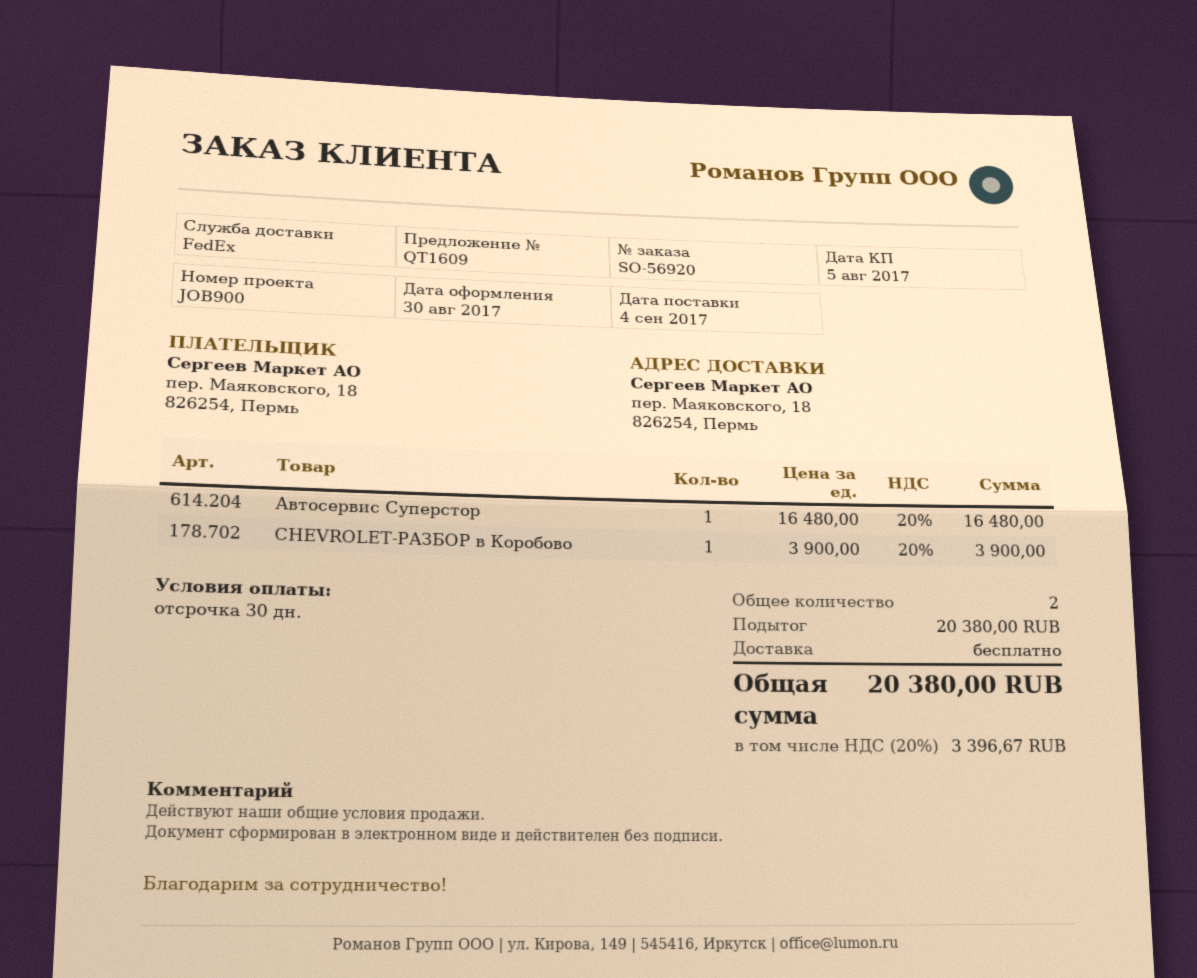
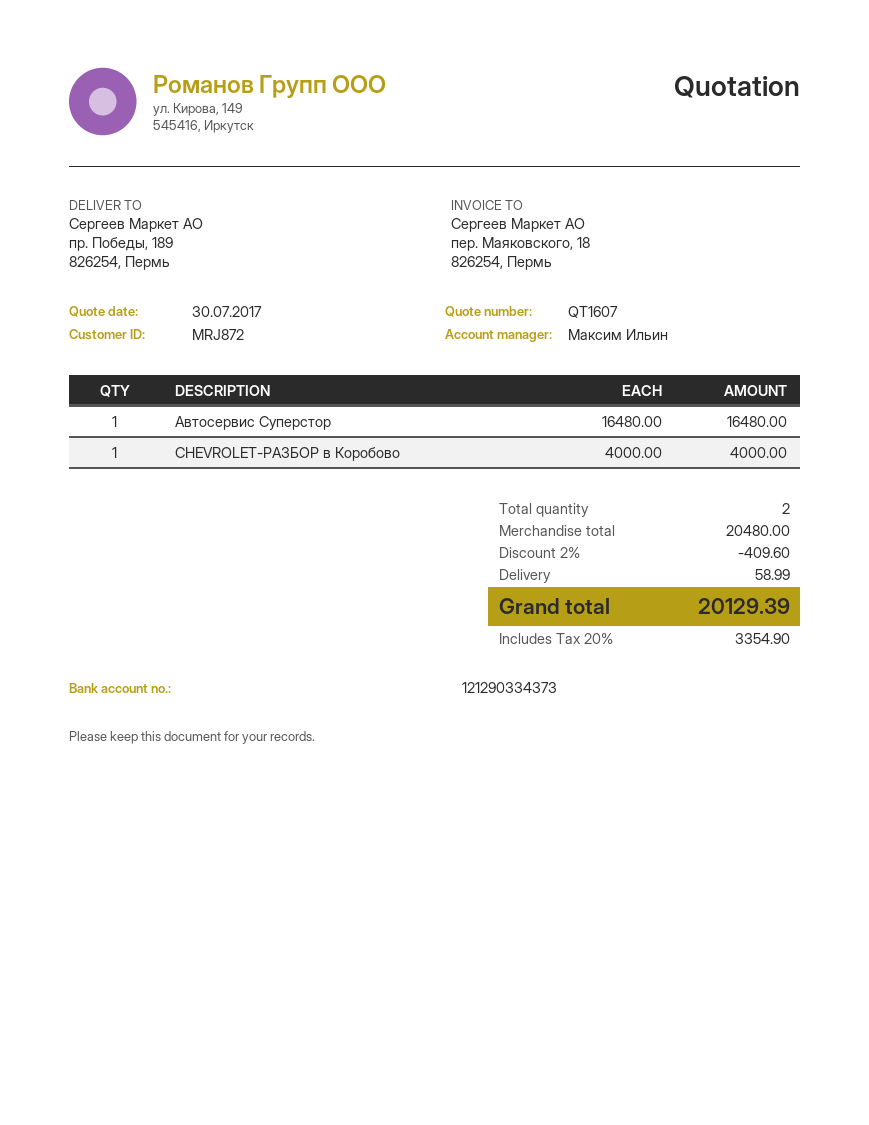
quote number: QT1609 -> QT1607
quote date: 2017-08-05 -> 2017-07-30
ship to: пер. Маяковского, 18, 826254, Пермь -> пр. Победы, 189, 826254, Пермь
CHEVROLET-РАЗБОР в Коробово: 1 x 3900.00 = 3900.00 -> 1 x 4000.00 = 4000.00
subtotal: 20380.00 -> 20480.00
discount: none -> 2% = 409.60
shipping: 0.00 -> 58.99
tax: 20% = 3396.67 -> 20% = 3354.90
total: 20380.00 -> 20129.39

